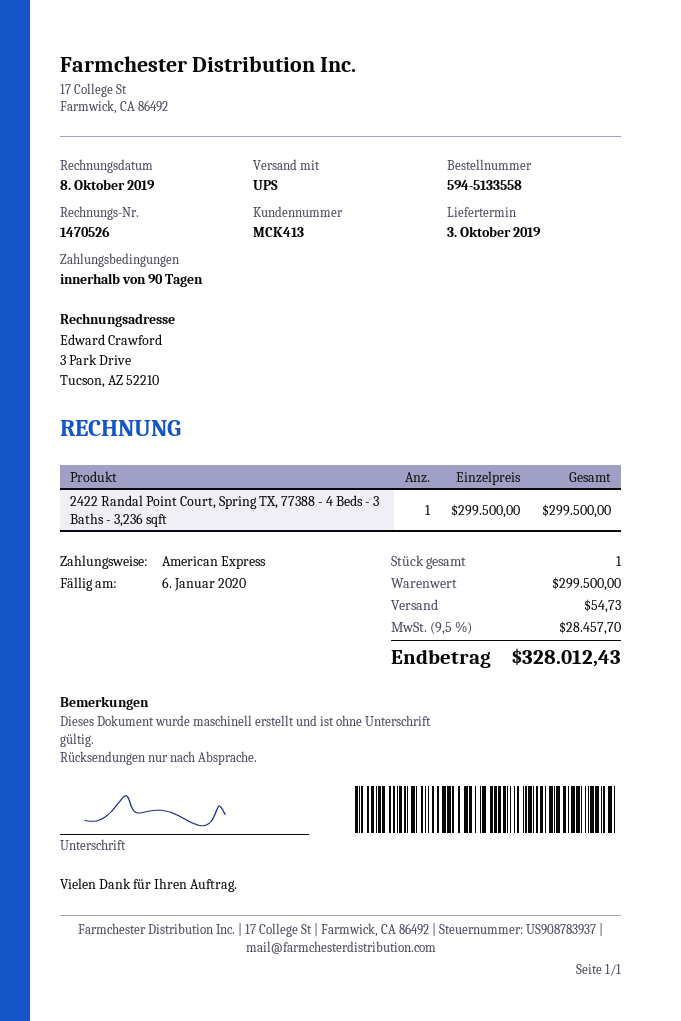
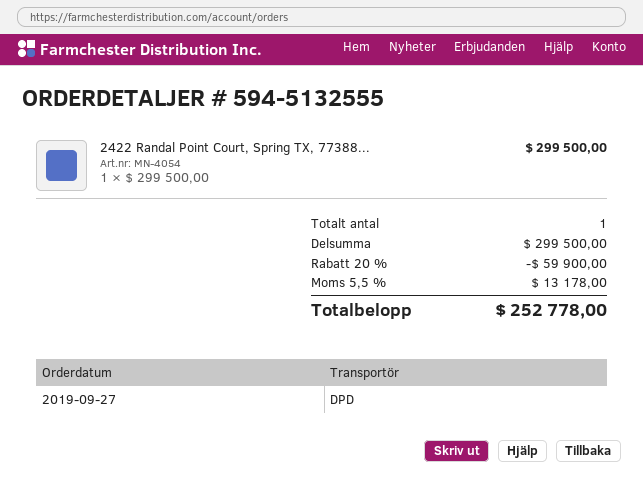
order number: 594-5133558 -> 594-5132555
shipping method: UPS -> DPD
discount: none -> 20% = 59900.00
shipping: 54.73 -> none
tax: 9.5% = 28457.70 -> 5.5% = 13178.00
total: 328012.43 -> 252778.00

